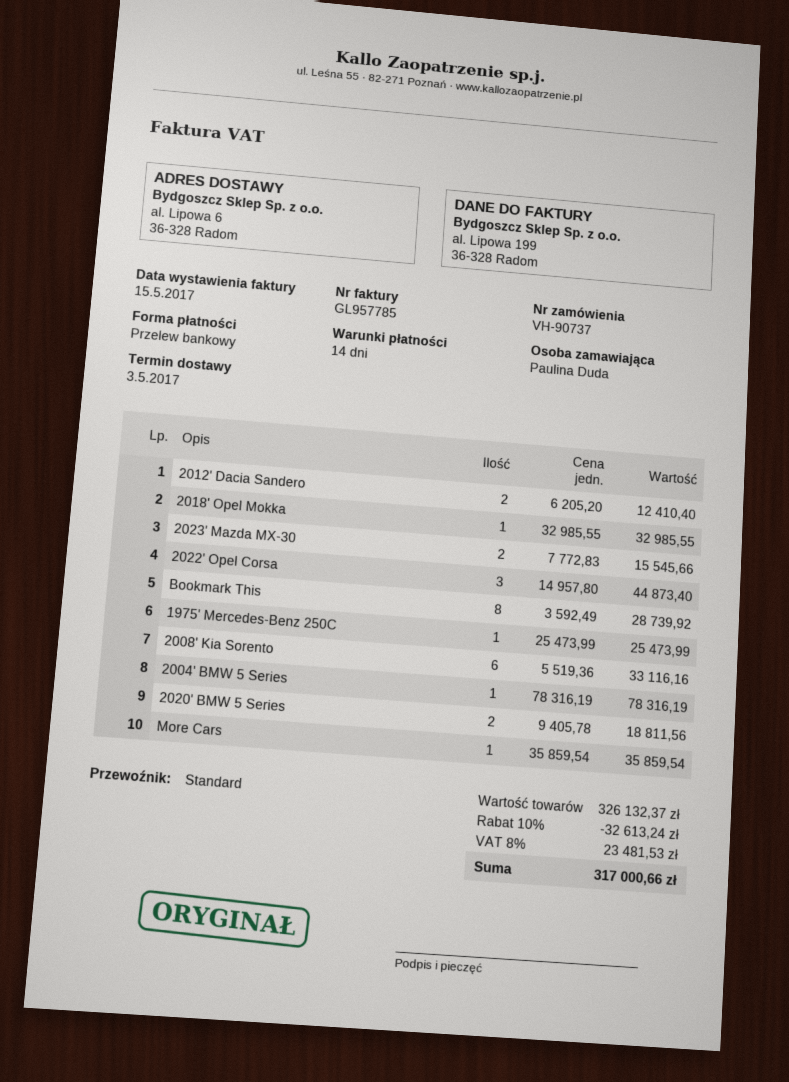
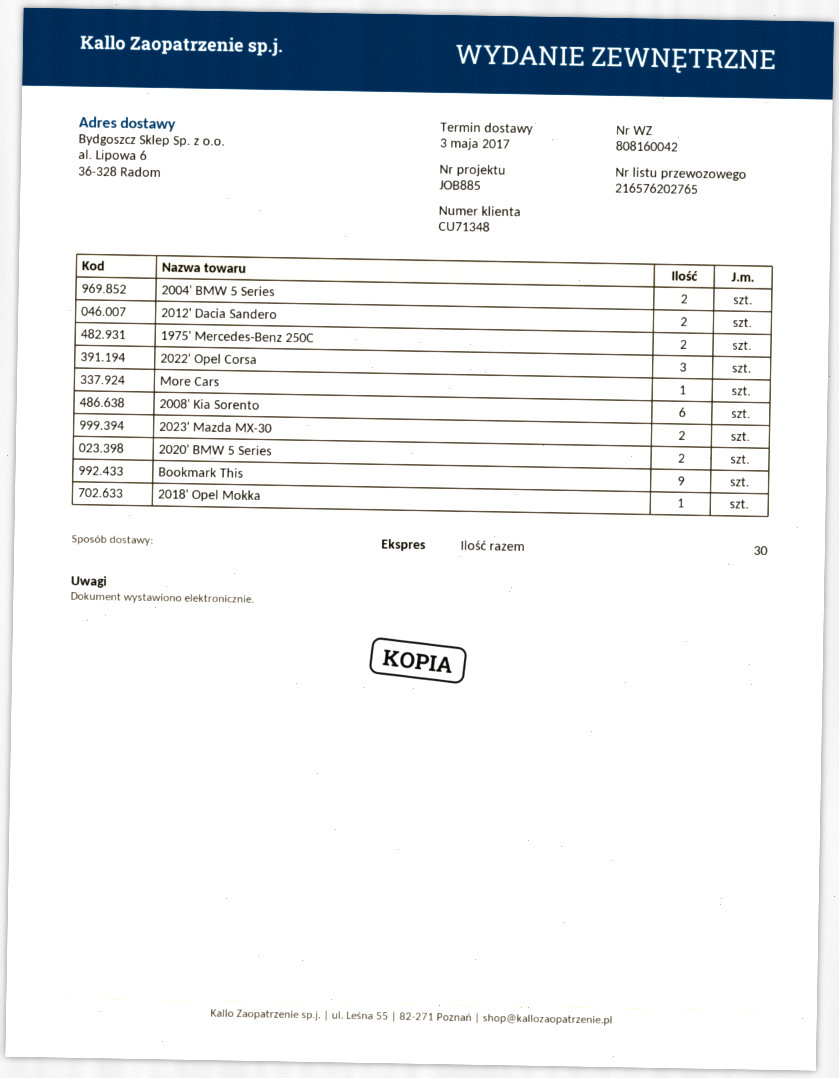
shipping method: standard -> express
Bookmark This: 8 -> 9
1975' Mercedes-Benz 250C: 1 -> 2
2004' BMW 5 Series: 1 -> 2

